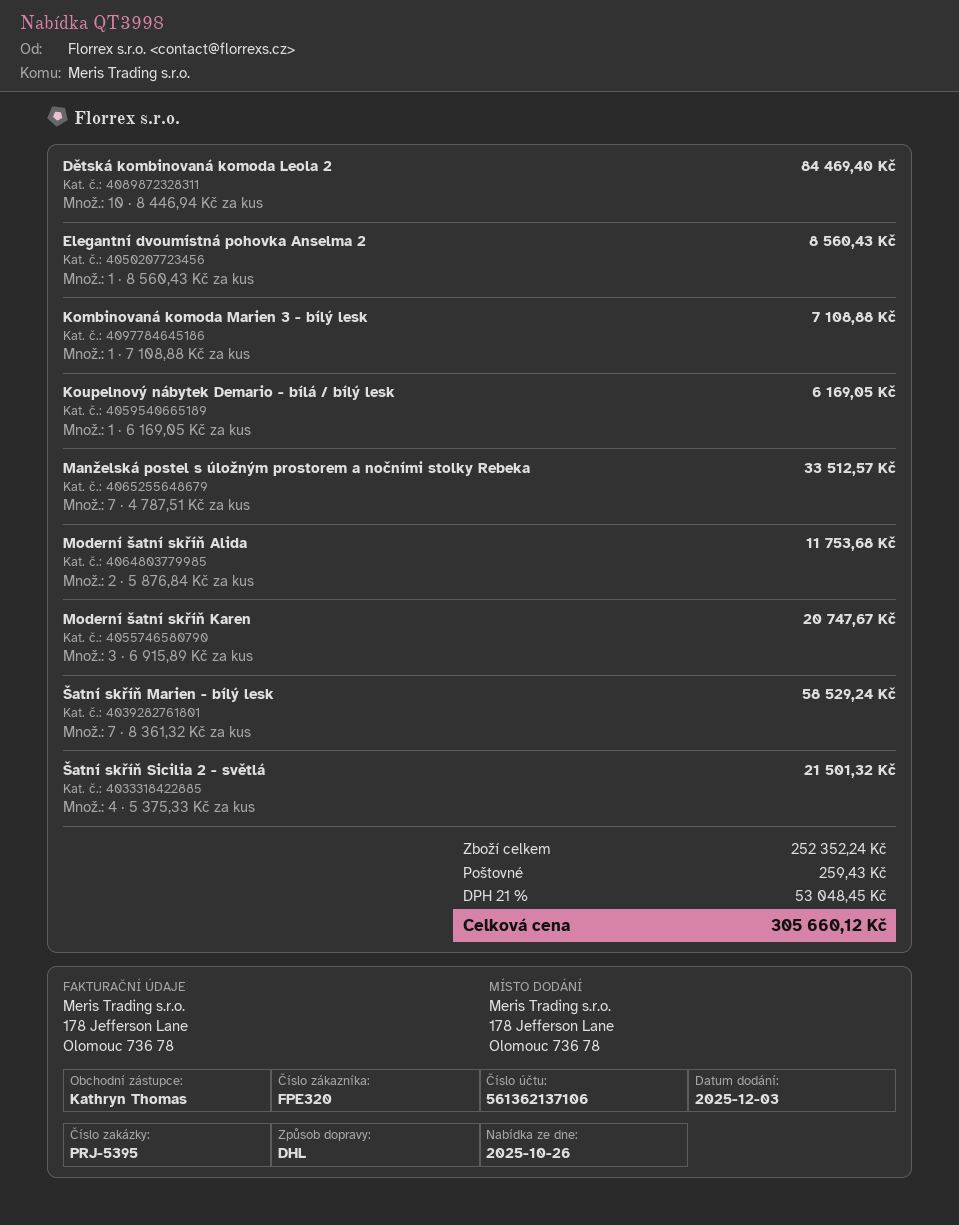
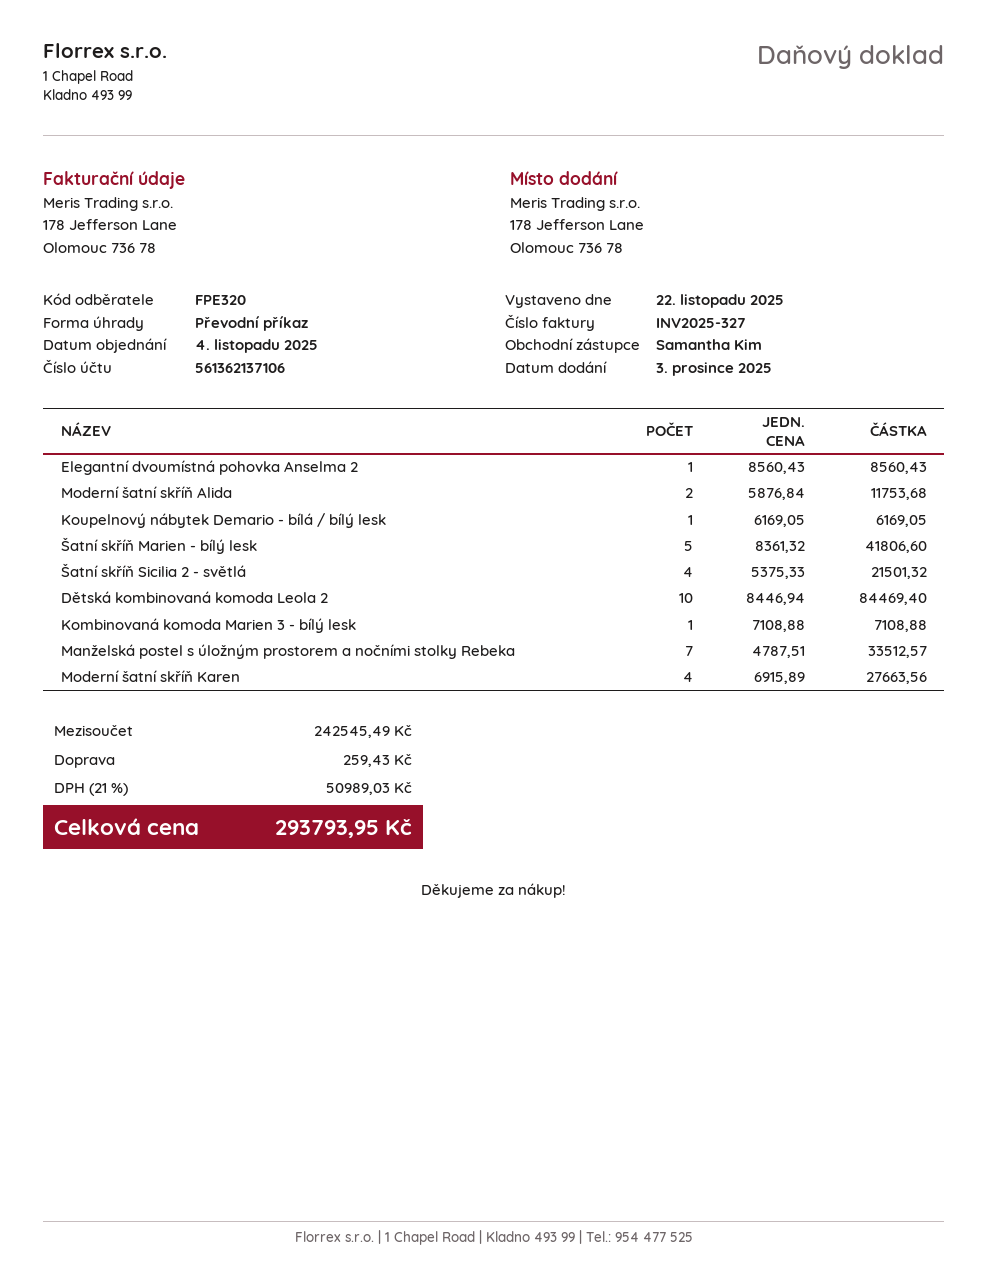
sales rep: Kathryn Thomas -> Samantha Kim
Moderní šatní skříň Karen: 3 x 6915.89 = 20747.67 -> 4 x 6915.89 = 27663.56
Šatní skříň Marien - bílý lesk: 7 x 8361.32 = 58529.24 -> 5 x 8361.32 = 41806.60
subtotal: 252352.24 -> 242545.49
tax: 21% = 53048.45 -> 21% = 50989.03
total: 305660.12 -> 293793.95

